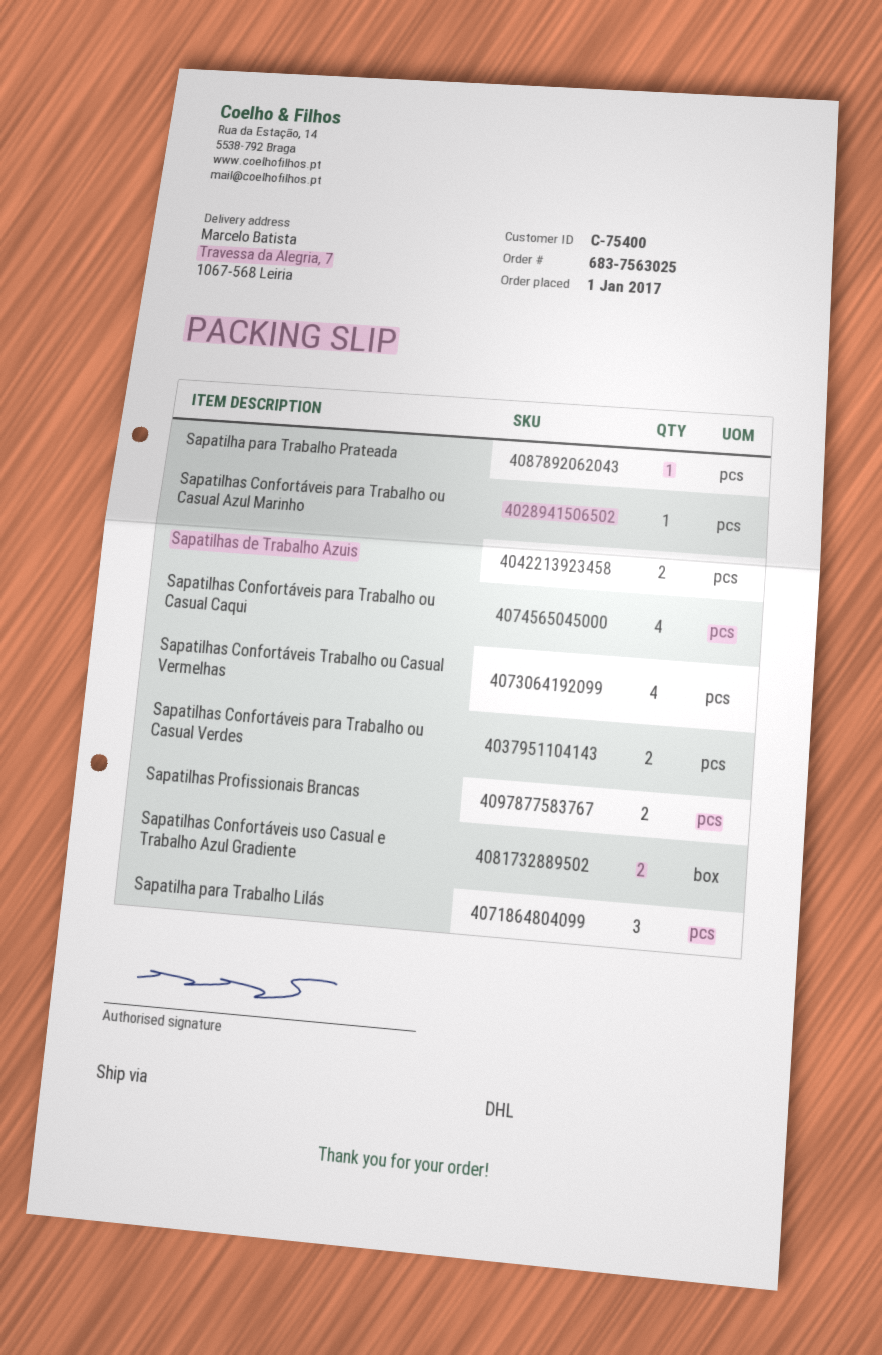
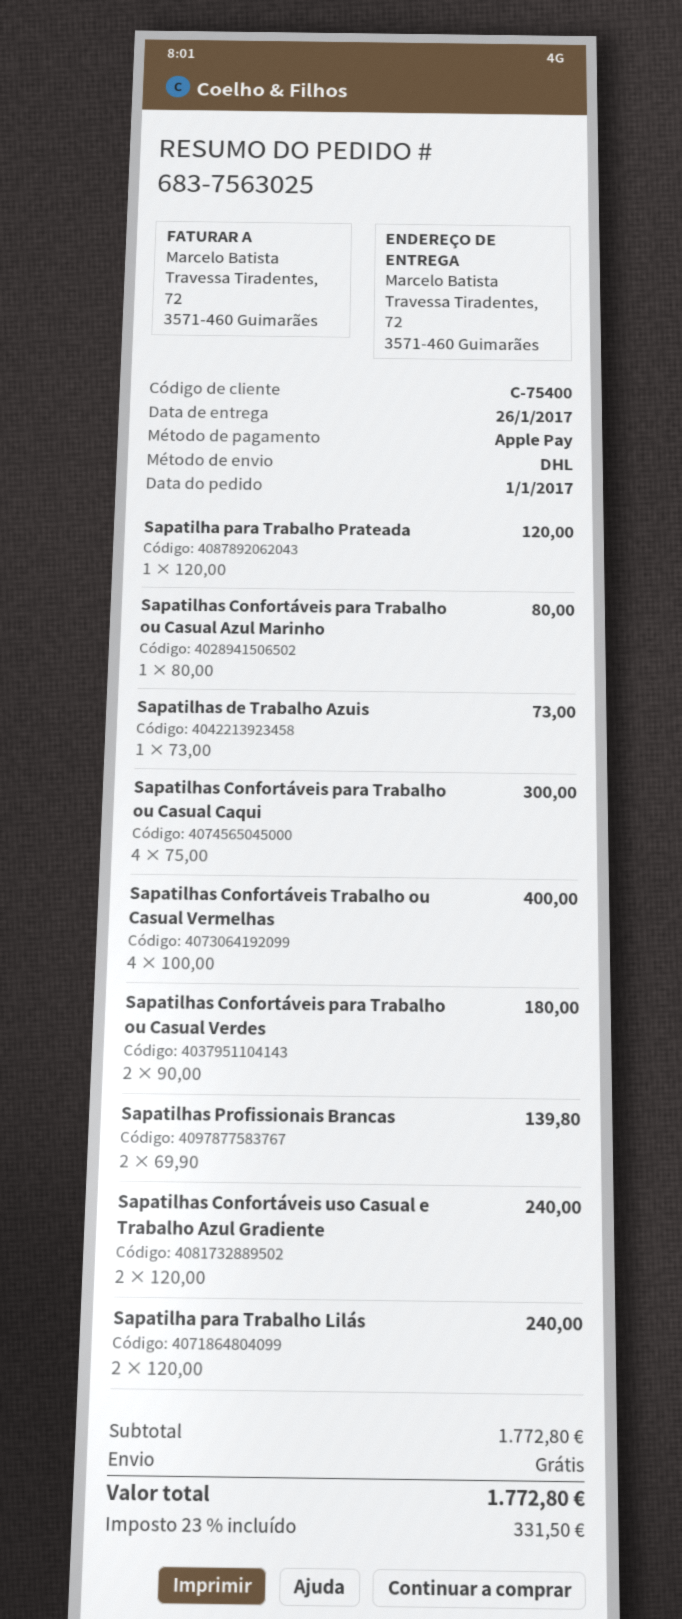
ship to: Travessa da Alegria, 7, 1067-568 Leiria -> Travessa Tiradentes, 72, 3571-460 Guimarães
Sapatilhas de Trabalho Azuis: 2 -> 1
Sapatilha para Trabalho Lilás: 3 -> 2

